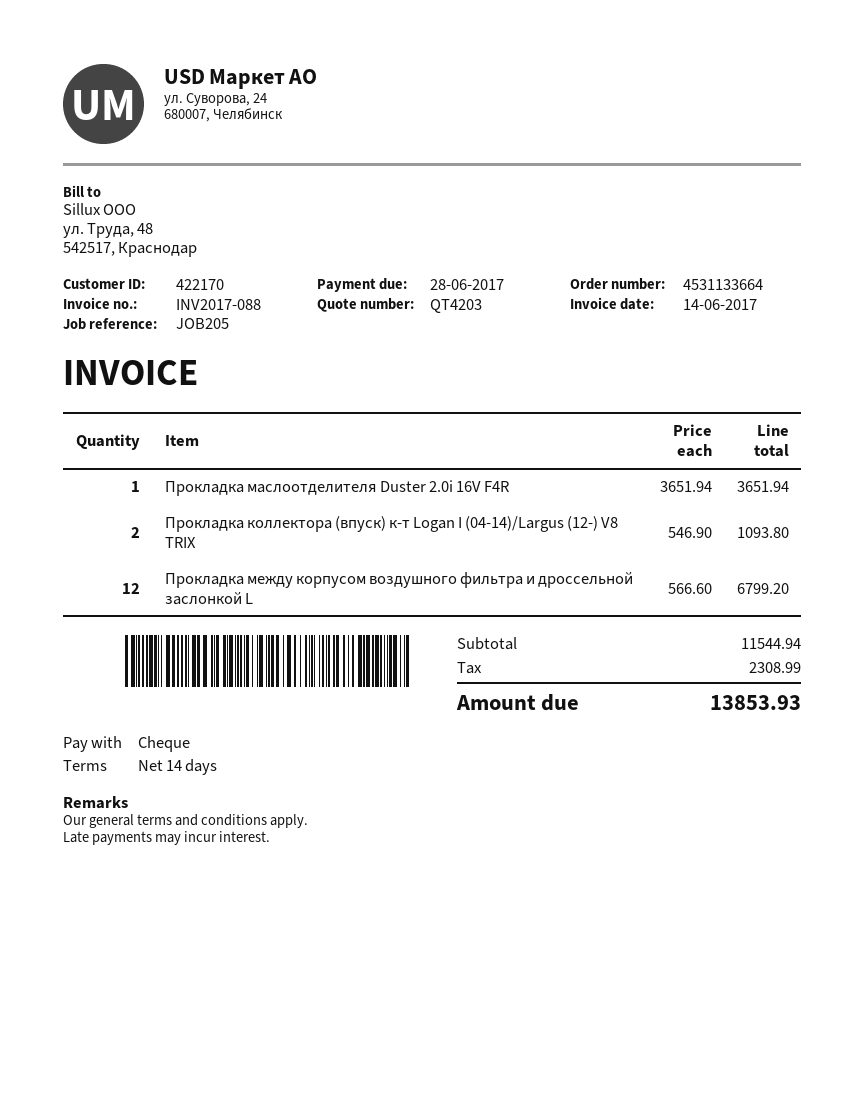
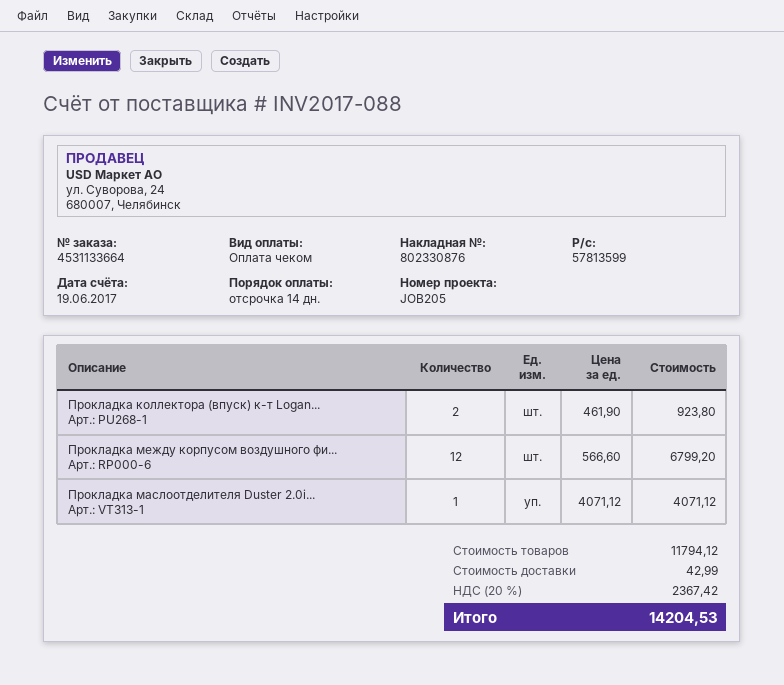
invoice date: 2017-06-14 -> 2017-06-19
Прокладка маслоотделителя Duster 2.0i 16V F4R: 1 x 3651.94 = 3651.94 -> 1 x 4071.12 = 4071.12
Прокладка коллектора (впуск) к-т Logan I (04-14)/Largus (12-) V8 TRIX: 2 x 546.90 = 1093.80 -> 2 x 461.90 = 923.80
subtotal: 11544.94 -> 11794.12
shipping: none -> 42.99
tax: 2308.99 -> 2367.42
total: 13853.93 -> 14204.53

